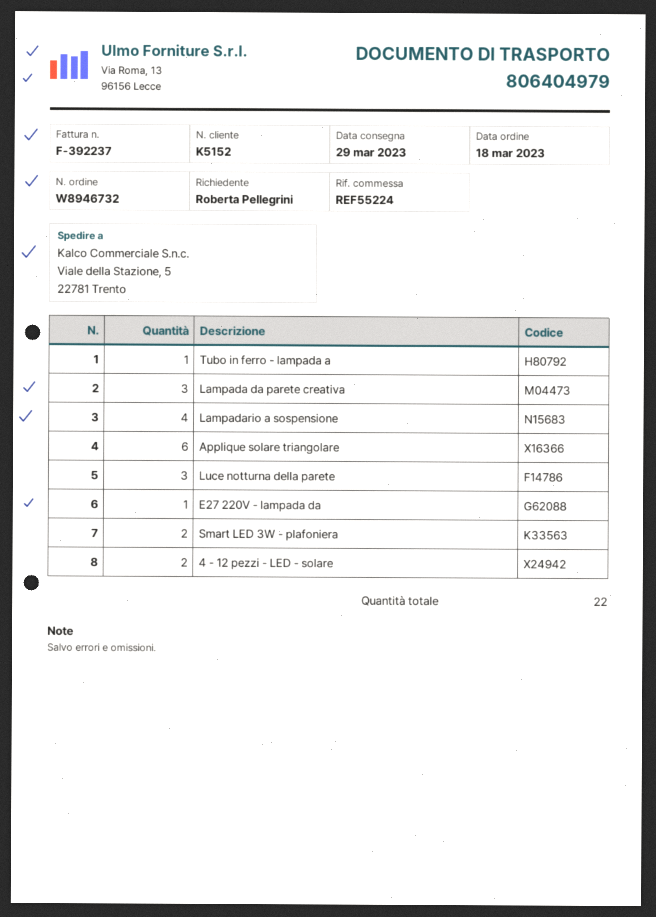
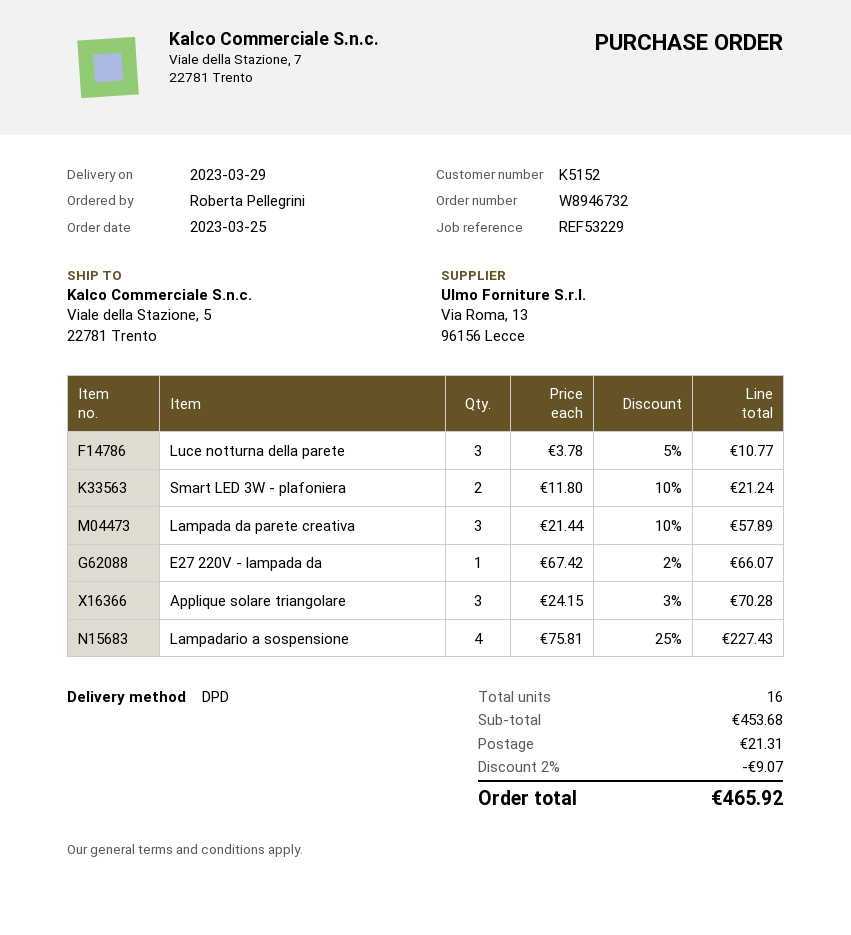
order date: 2023-03-18 -> 2023-03-25
reference: REF55224 -> REF53229
Tubo in ferro - lampada a: 1 -> none
Applique solare triangolare: 6 -> 3
4 - 12 pezzi - LED - solare: 2 -> none
total quantity: 22 -> 16

